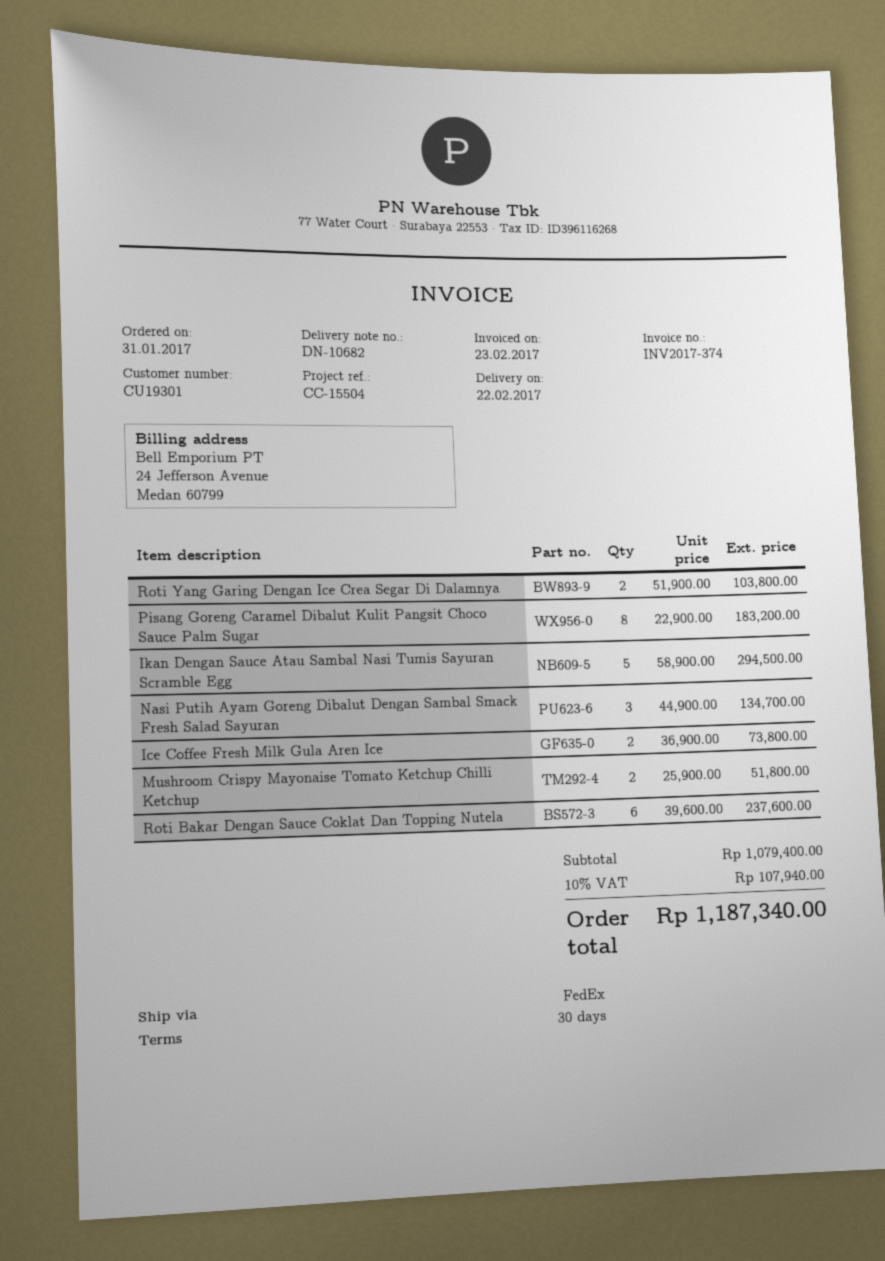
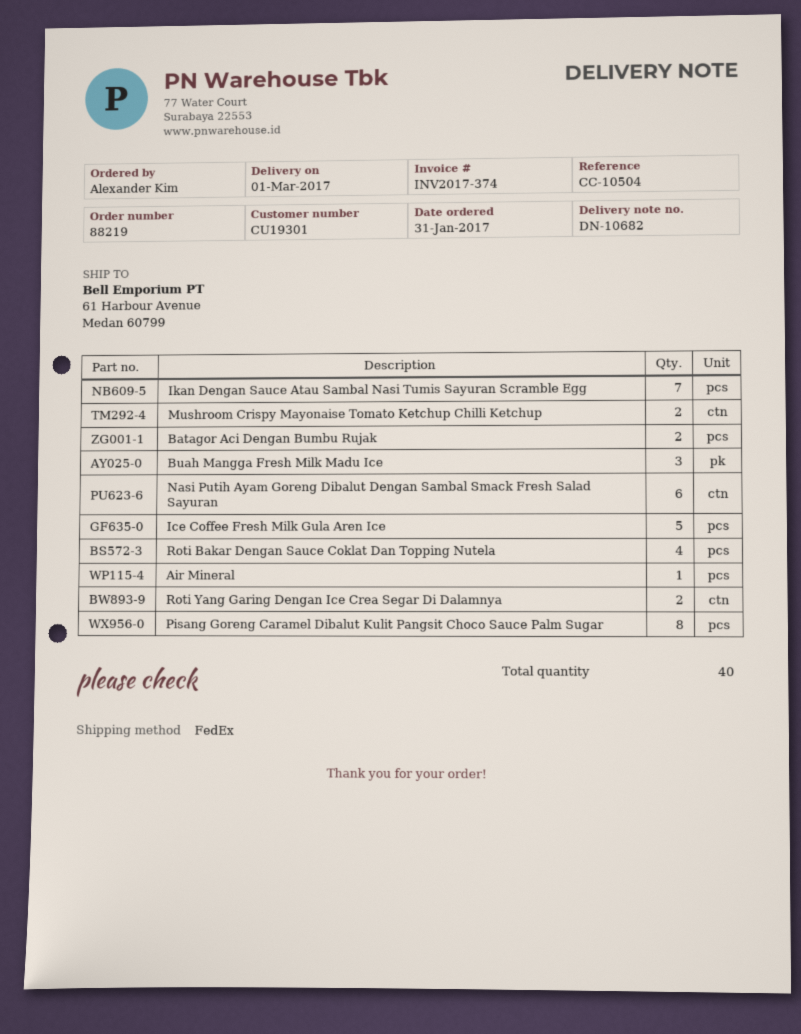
delivery date: 2017-02-22 -> 2017-03-01
reference: CC-15504 -> CC-10504
Ikan Dengan Sauce Atau Sambal Nasi Tumis Sayuran Scramble Egg: 5 -> 7
Nasi Putih Ayam Goreng Dibalut Dengan Sambal Smack Fresh Salad Sayuran: 3 -> 6
Ice Coffee Fresh Milk Gula Aren Ice: 2 -> 5
Roti Bakar Dengan Sauce Coklat Dan Topping Nutela: 6 -> 4
Batagor Aci Dengan Bumbu Rujak: none -> 2
Buah Mangga Fresh Milk Madu Ice: none -> 3
Air Mineral: none -> 1

